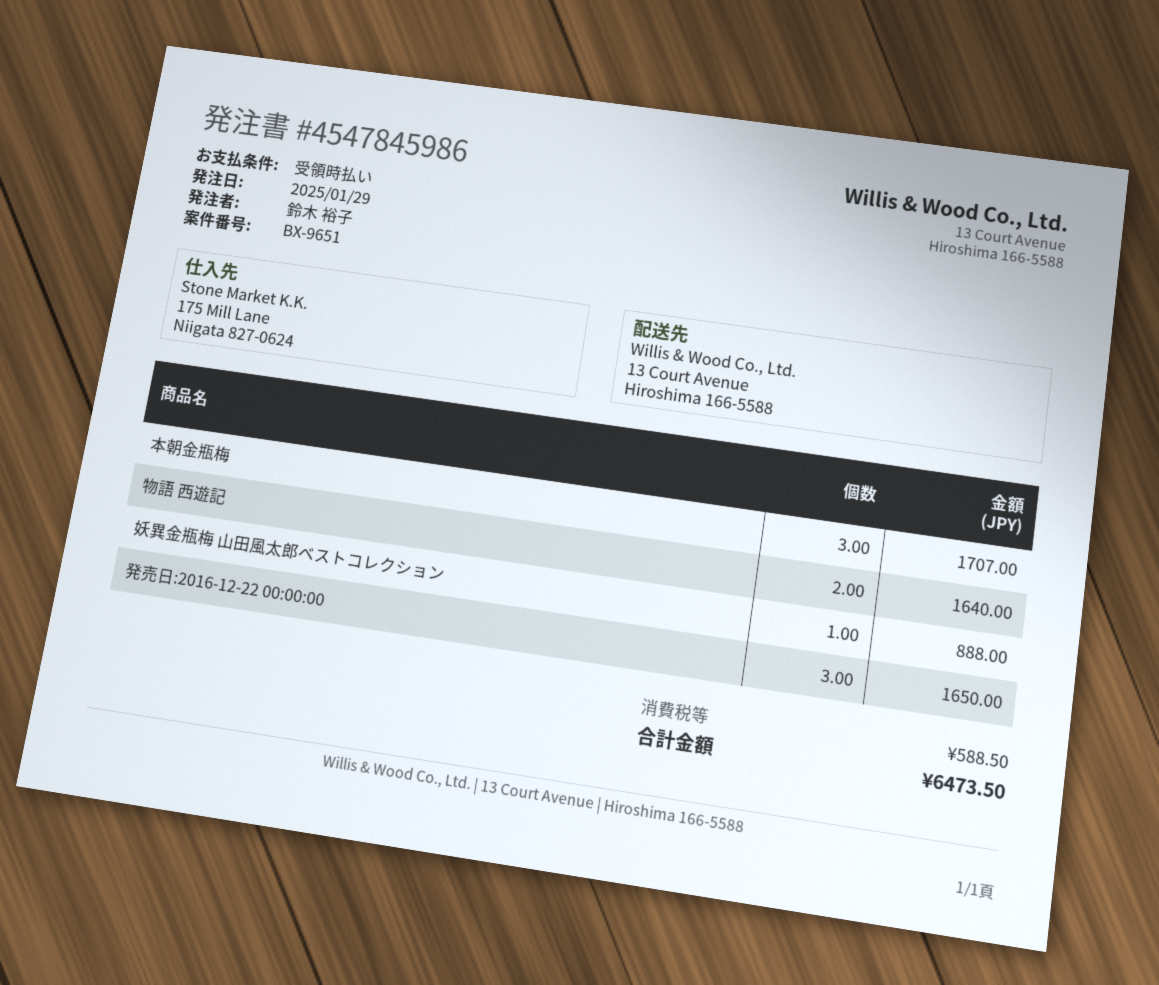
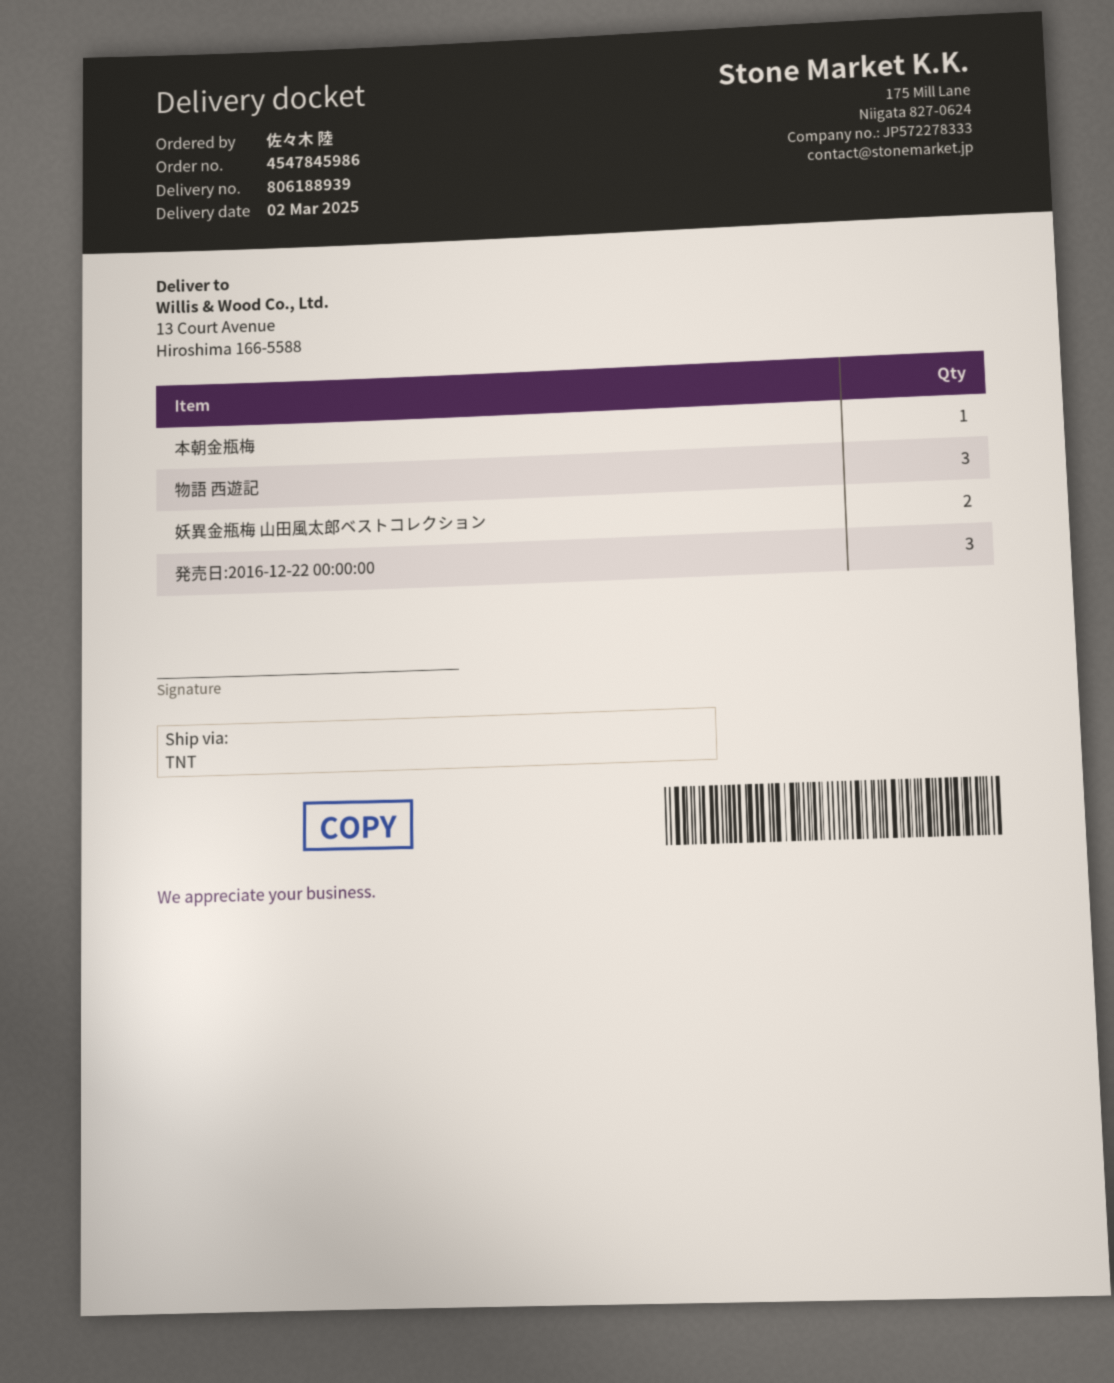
ordered by: 鈴木 裕子 -> 佐々木 陸
本朝金瓶梅: 3 -> 1
物語 西遊記: 2 -> 3
妖異金瓶梅 山田風太郎ベストコレクション: 1 -> 2

